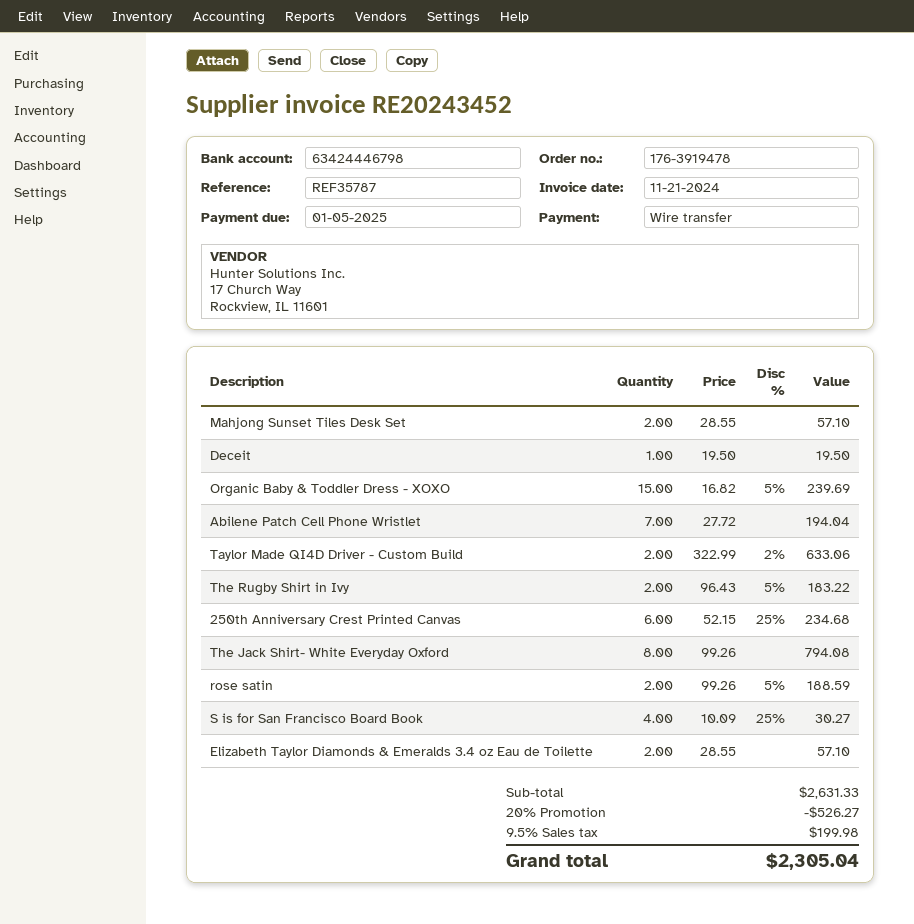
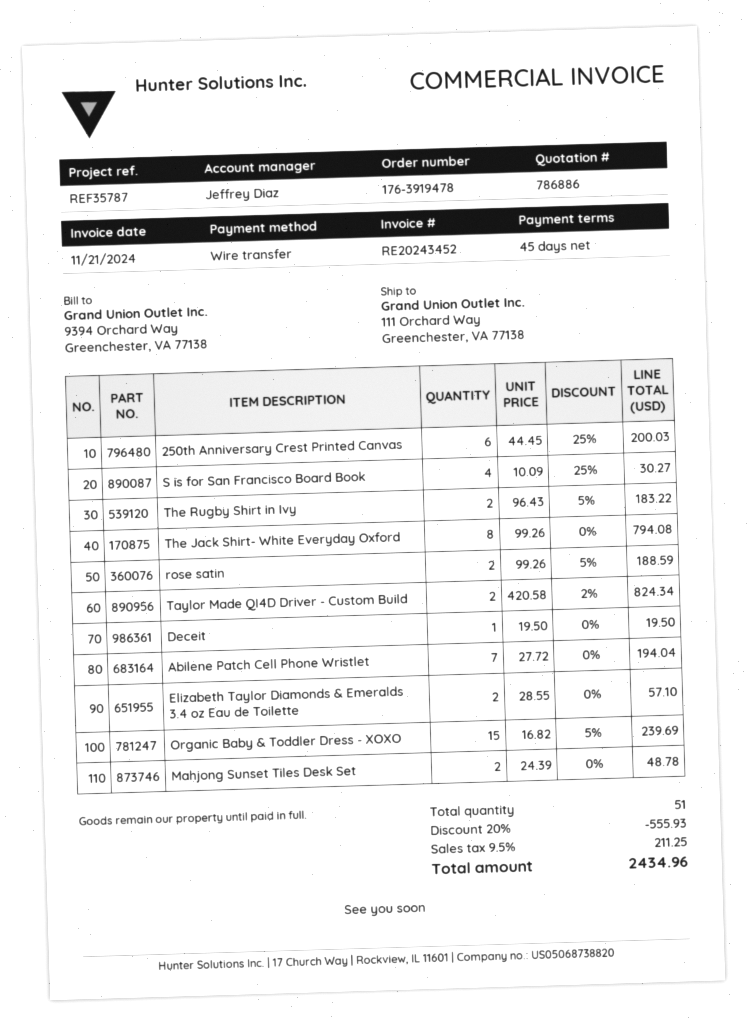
Mahjong Sunset Tiles Desk Set: 2 x 28.55 = 57.10 -> 2 x 24.39 = 48.78
Taylor Made QI4D Driver - Custom Build: 2 x 322.99 - 2% = 633.06 -> 2 x 420.58 - 2% = 824.34
250th Anniversary Crest Printed Canvas: 6 x 52.15 - 25% = 234.68 -> 6 x 44.45 - 25% = 200.03
discount: 20% = 526.27 -> 20% = 555.93
tax: 9.5% = 199.98 -> 9.5% = 211.25
total: 2305.04 -> 2434.96

